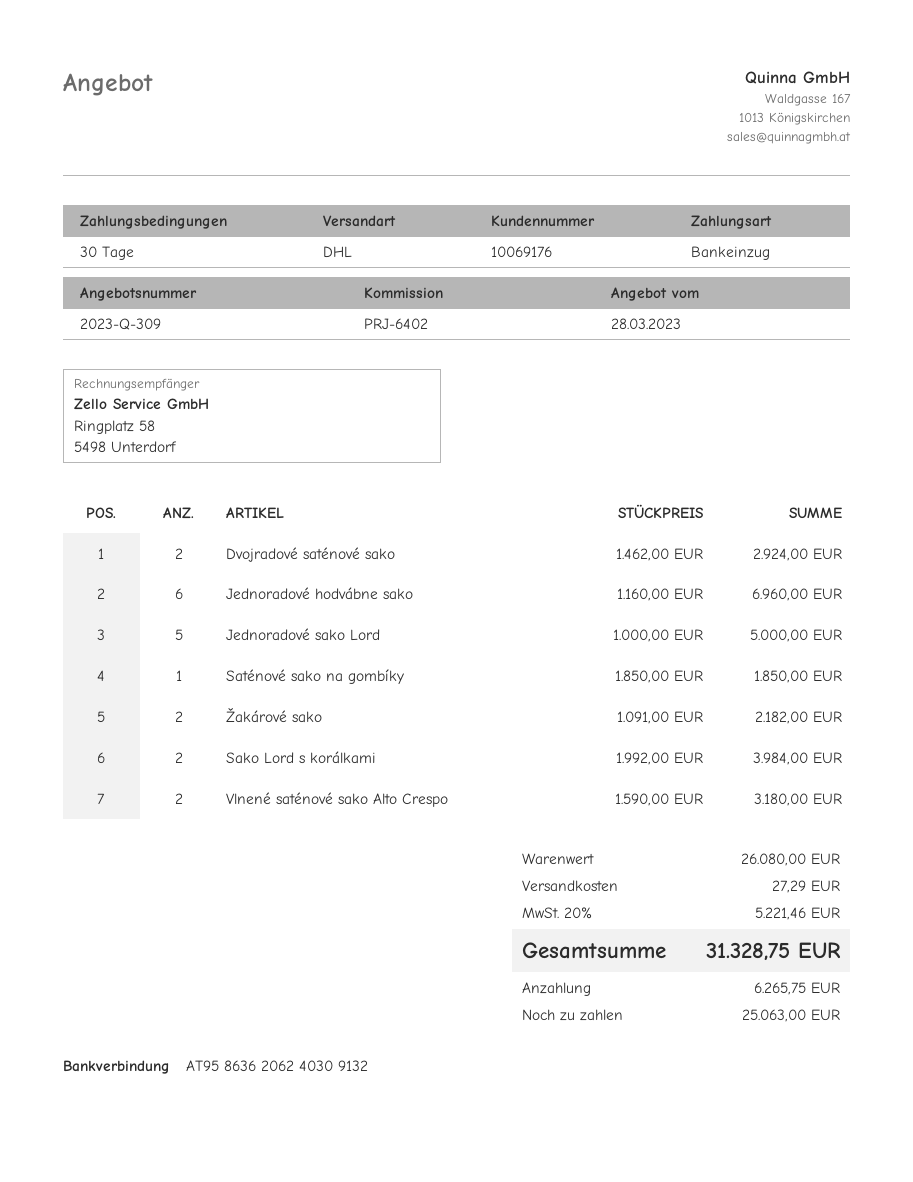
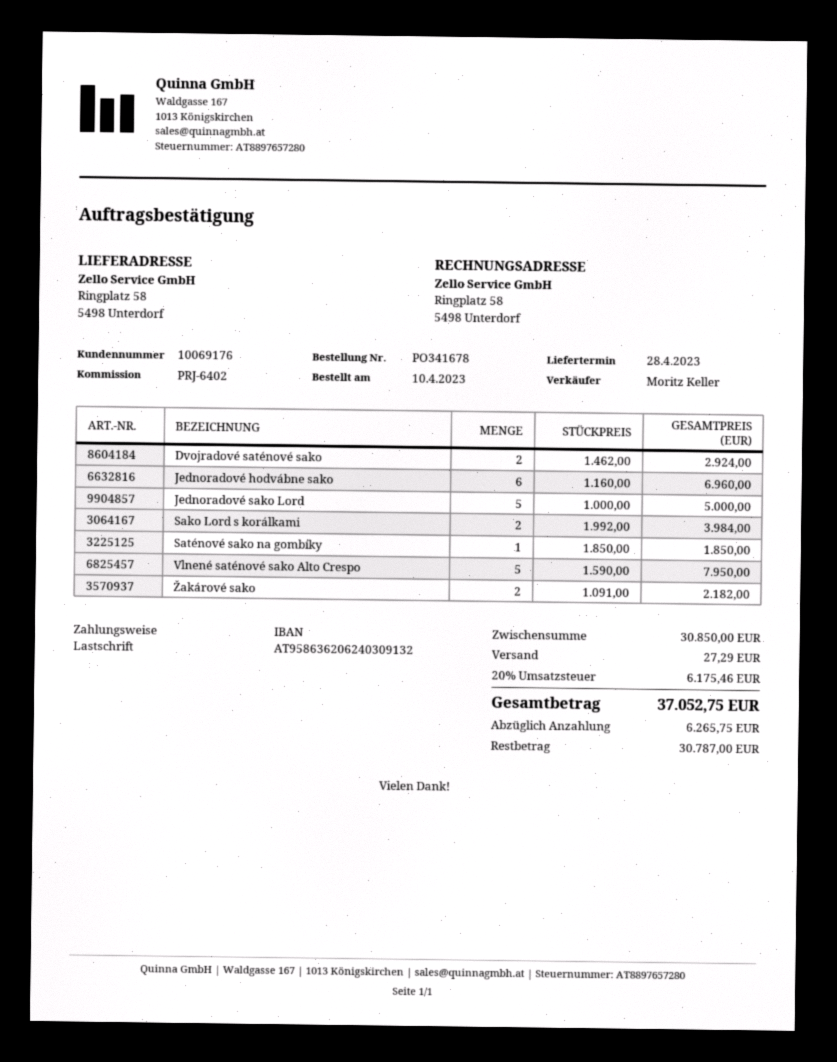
Vlnené saténové sako Alto Crespo: 2 x 1590.00 = 3180.00 -> 5 x 1590.00 = 7950.00
subtotal: 26080.00 -> 30850.00
tax: 20% = 5221.46 -> 20% = 6175.46
total: 31328.75 -> 37052.75
balance: 25063.00 -> 30787.00

